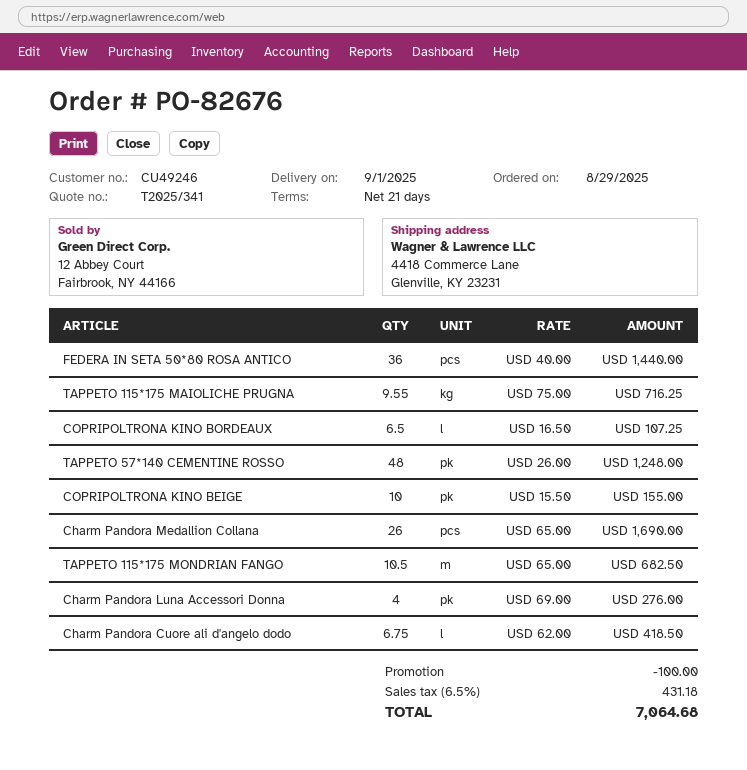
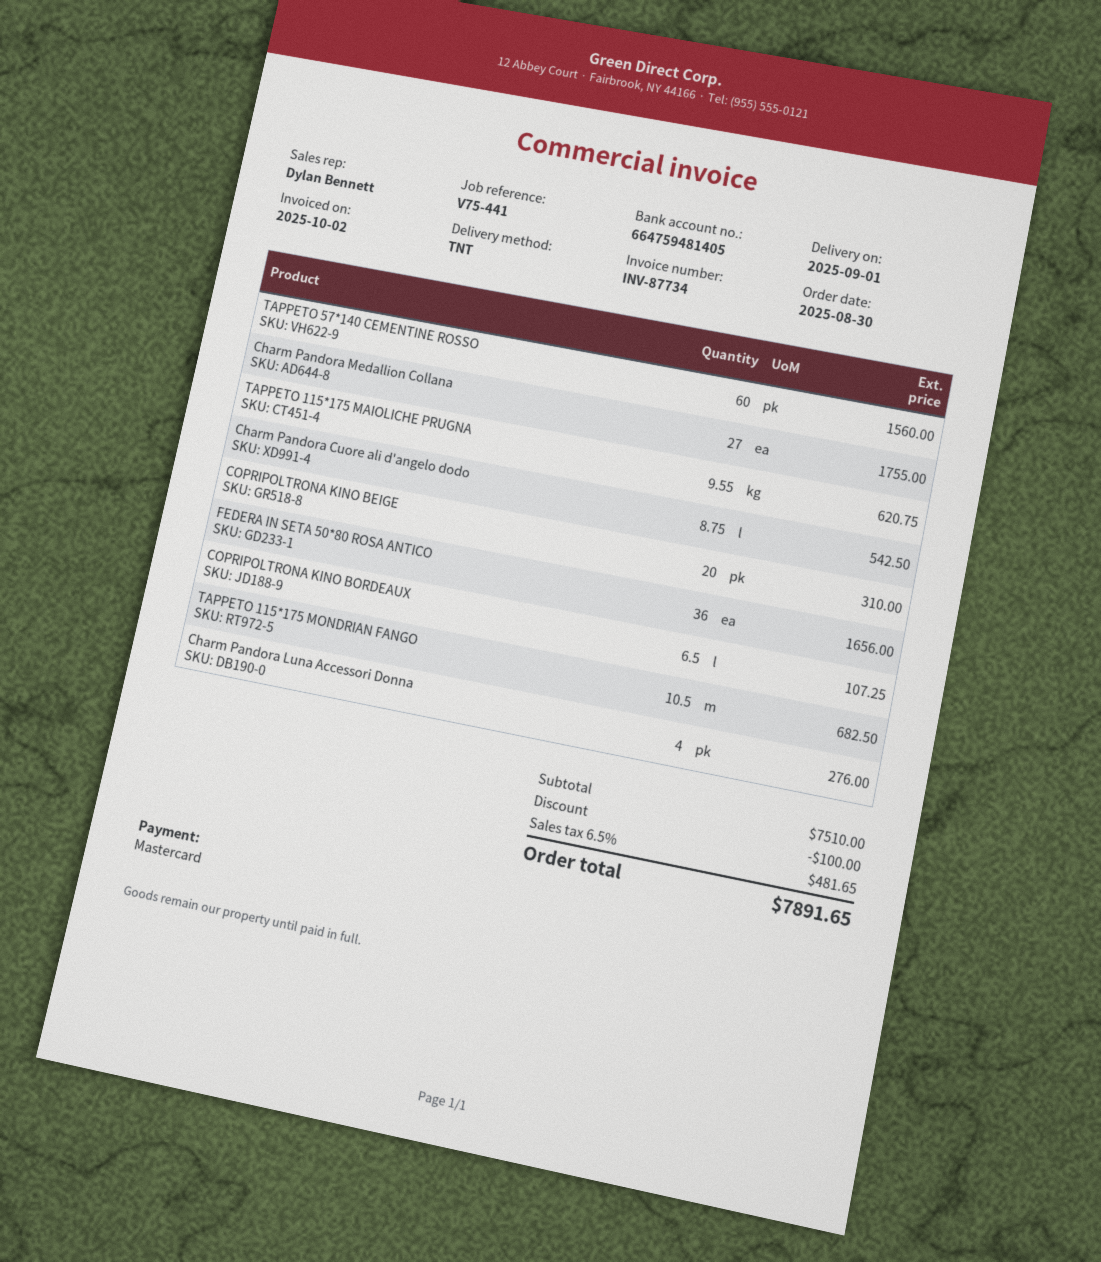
order date: 2025-08-29 -> 2025-08-30
FEDERA IN SETA 50*80 ROSA ANTICO: 36 for 1440.00 -> 36 for 1656.00
TAPPETO 115*175 MAIOLICHE PRUGNA: 9.55 for 716.25 -> 9.55 for 620.75
TAPPETO 57*140 CEMENTINE ROSSO: 48 for 1248.00 -> 60 for 1560.00
COPRIPOLTRONA KINO BEIGE: 10 for 155.00 -> 20 for 310.00
Charm Pandora Medallion Collana: 26 for 1690.00 -> 27 for 1755.00
Charm Pandora Cuore ali d'angelo dodo: 6.75 for 418.50 -> 8.75 for 542.50
tax: 6.5% = 431.18 -> 6.5% = 481.65
total: 7064.68 -> 7891.65

